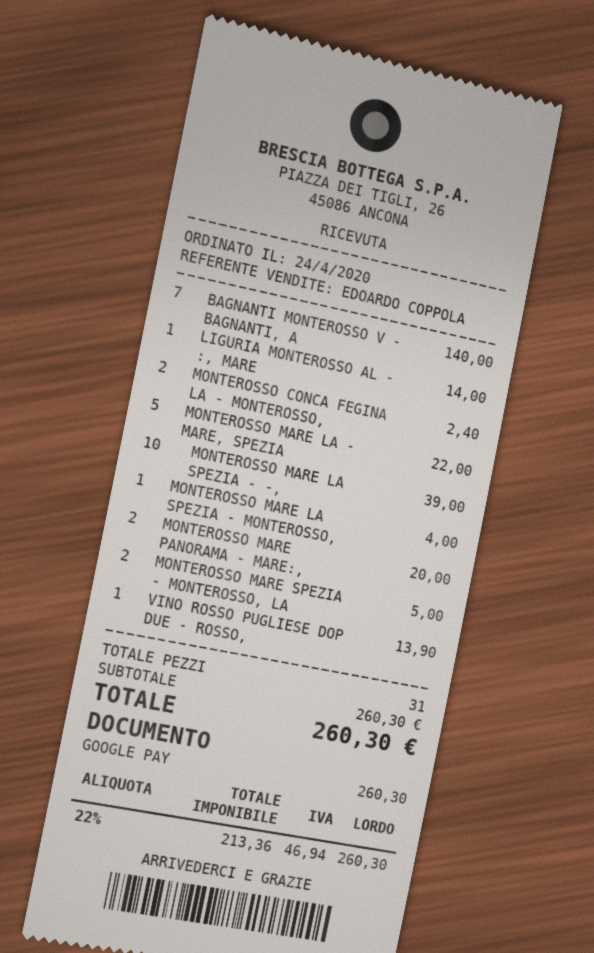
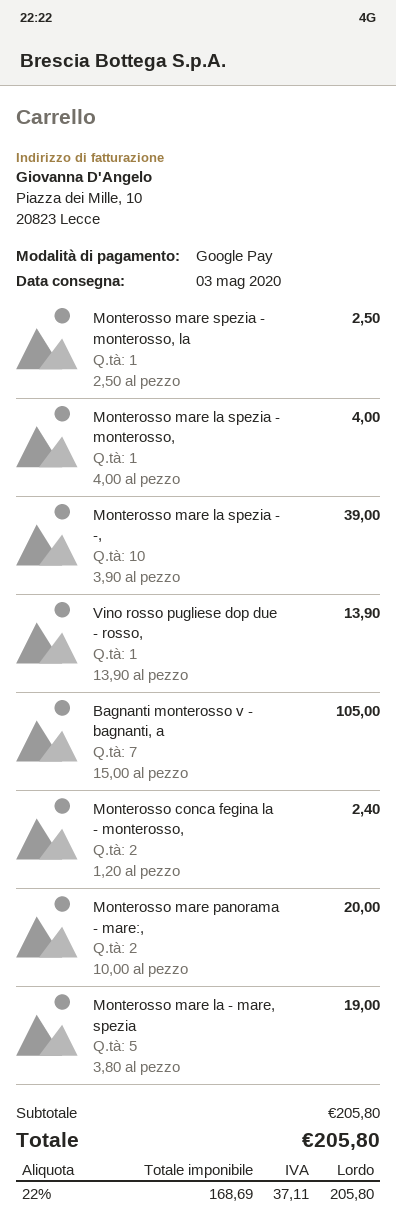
BAGNANTI MONTEROSSO V - BAGNANTI, A: 7 for 140.00 -> 7 for 105.00
LIGURIA MONTEROSSO AL - :, MARE: 1 for 14.00 -> none
MONTEROSSO MARE LA - MARE, SPEZIA: 5 for 22.00 -> 5 for 19.00
MONTEROSSO MARE SPEZIA - MONTEROSSO, LA: 2 for 5.00 -> 1 for 2.50
subtotal: 260.30 -> 205.80
net: 213.36 -> 168.69
tax: 22% = 46.94 -> 22% = 37.11
total: 260.30 -> 205.80

